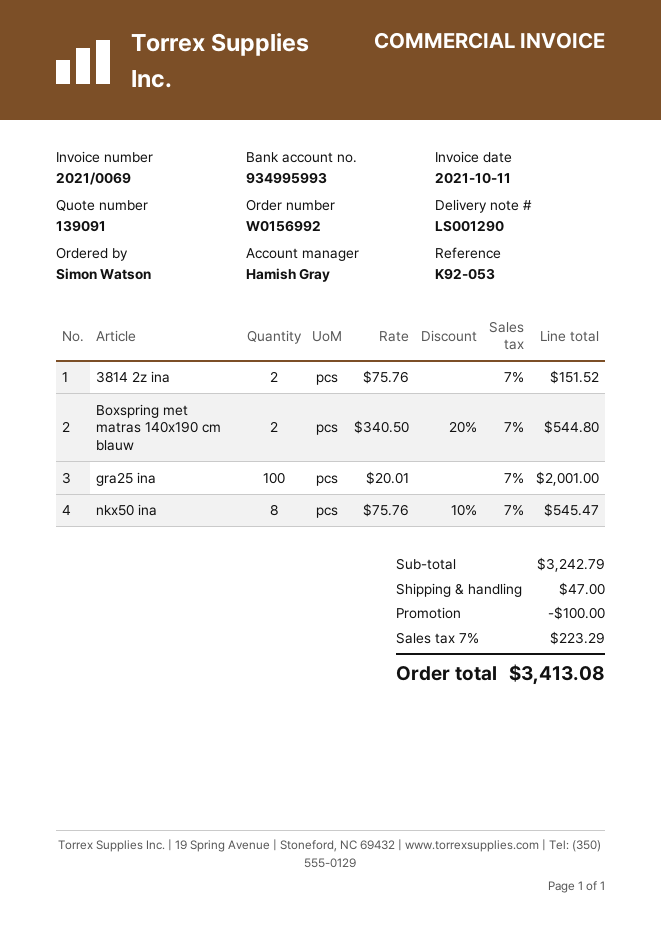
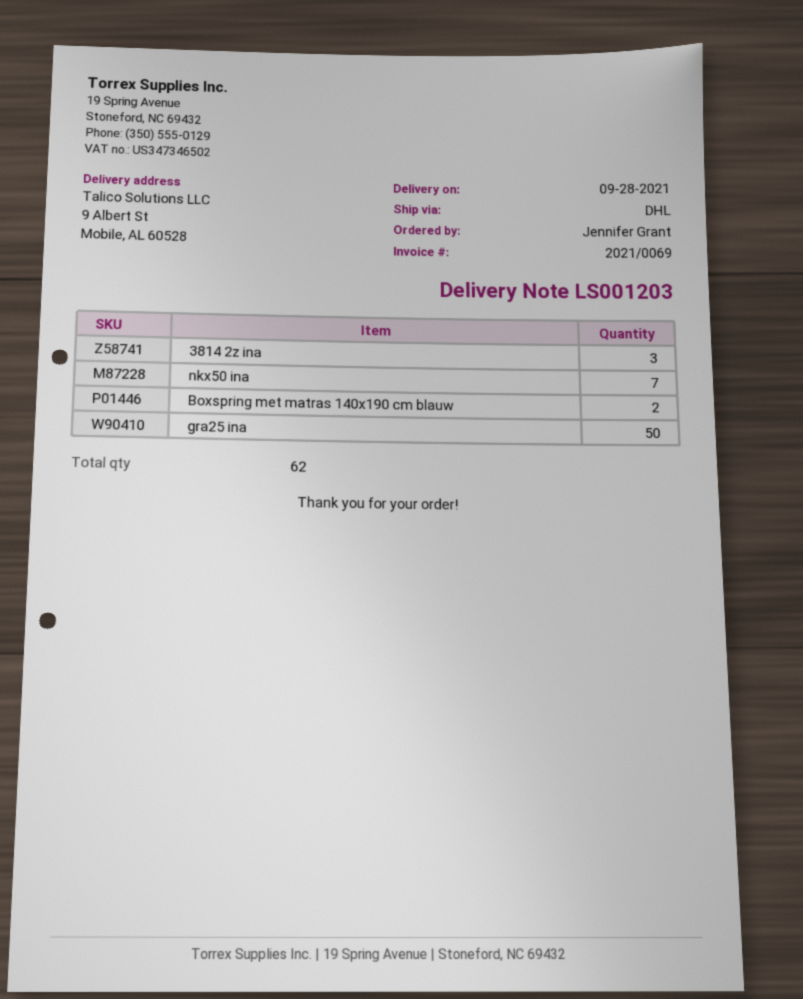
delivery note number: LS001290 -> LS001203
ordered by: Simon Watson -> Jennifer Grant
3814 2z ina: 2 -> 3
gra25 ina: 100 -> 50
nkx50 ina: 8 -> 7

